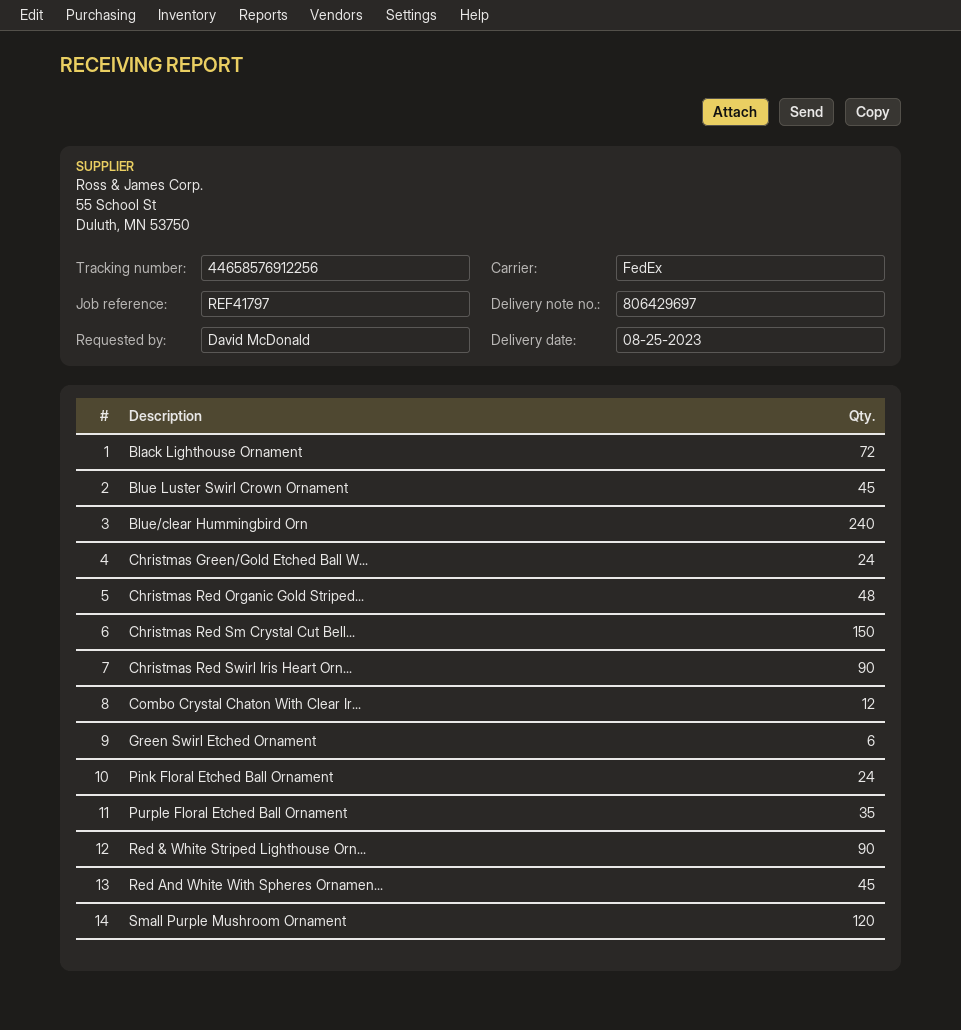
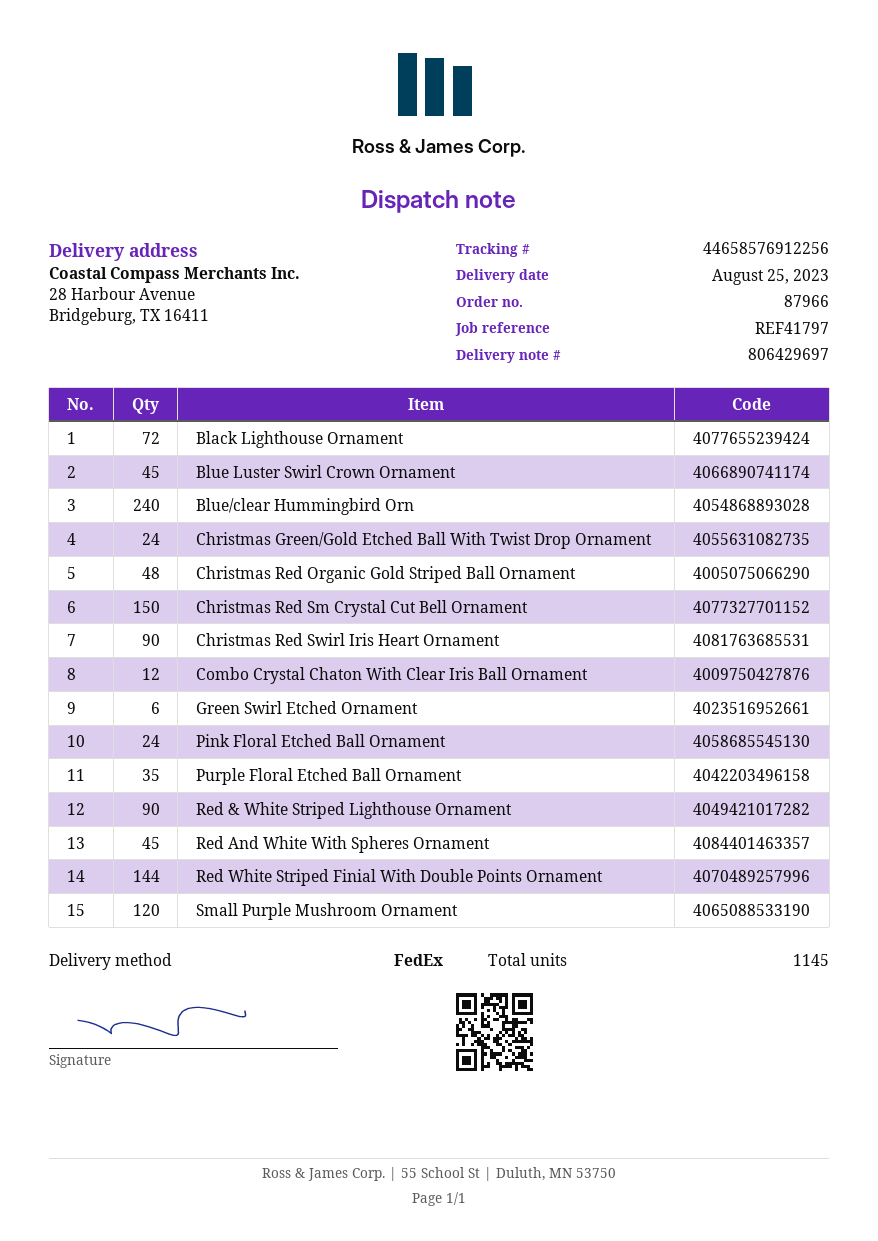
Red White Striped Finial With Double Points Ornament: none -> 144

